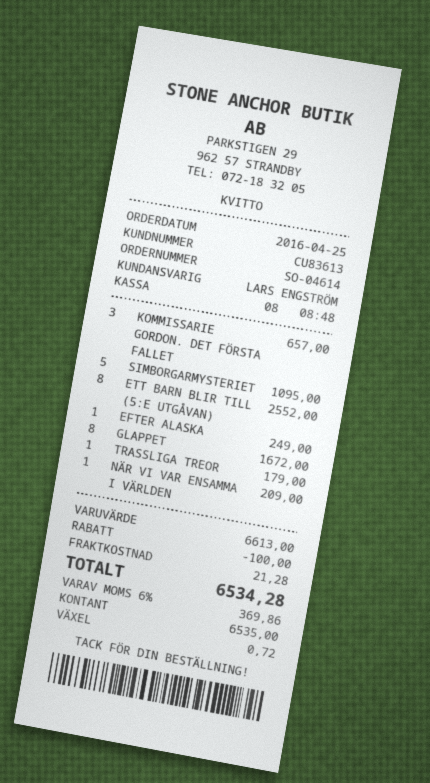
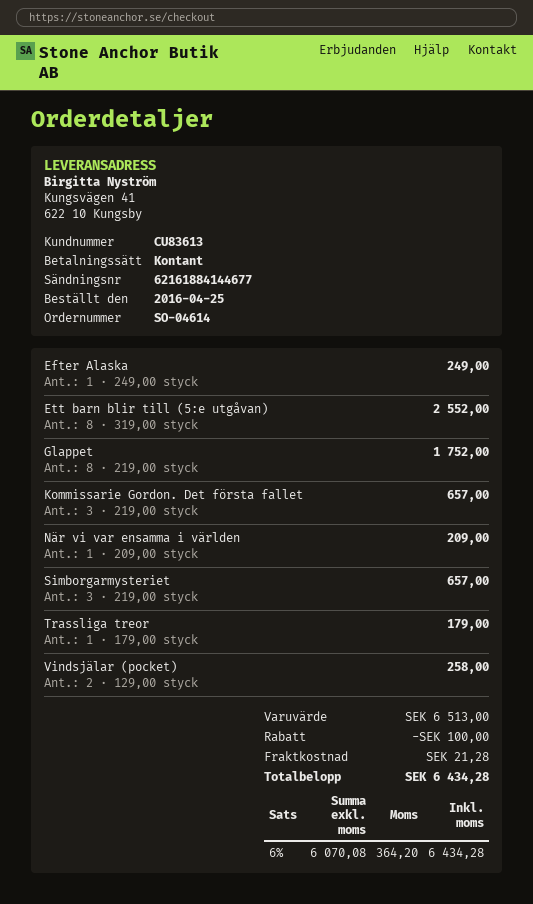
SIMBORGARMYSTERIET: 5 for 1095.00 -> 3 for 657.00
GLAPPET: 8 for 1672.00 -> 8 for 1752.00
Vindsjälar (pocket): none -> 2 for 258.00
subtotal: 6613.00 -> 6513.00
tax: 6% = 369.86 -> 6% = 364.20
total: 6534.28 -> 6434.28

